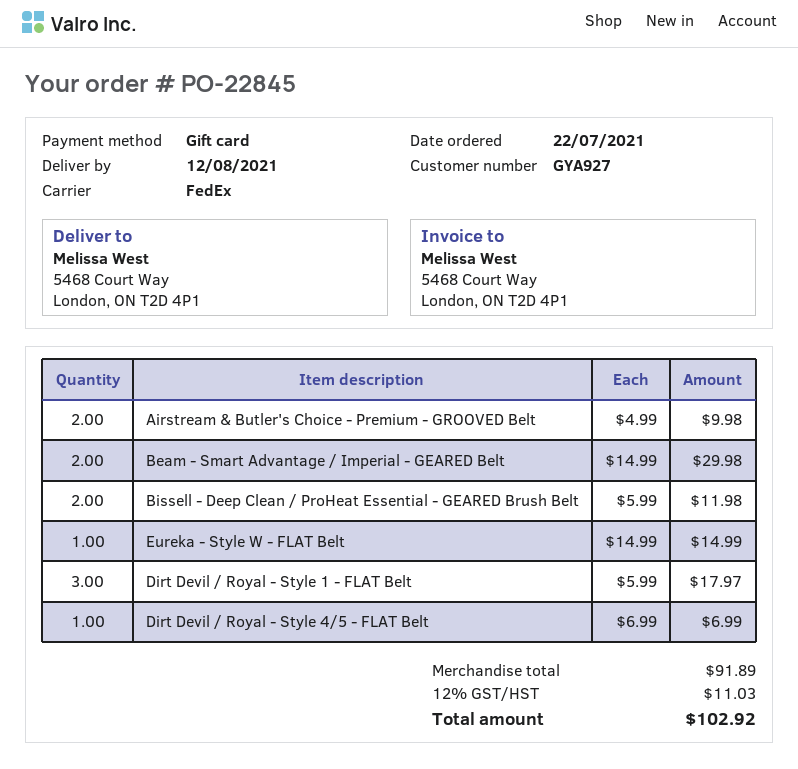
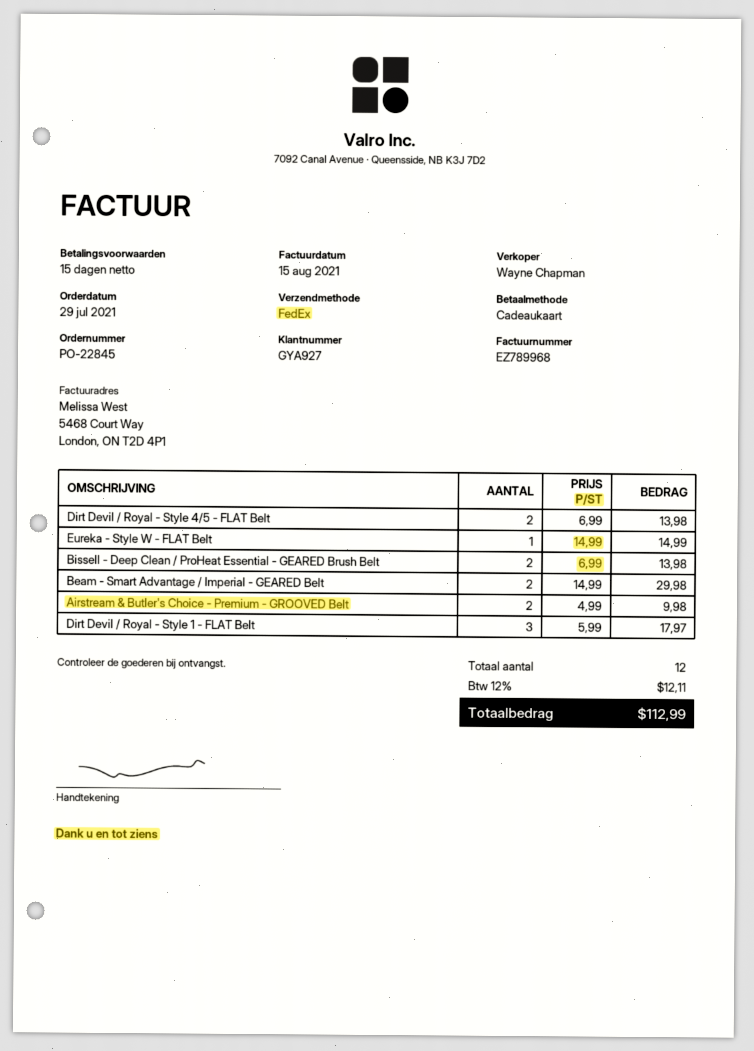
order date: 2021-07-22 -> 2021-07-29
Bissell - Deep Clean / ProHeat Essential - GEARED Brush Belt: 2 x 5.99 = 11.98 -> 2 x 6.99 = 13.98
Dirt Devil / Royal - Style 4/5 - FLAT Belt: 1 x 6.99 = 6.99 -> 2 x 6.99 = 13.98
tax: 12% = 11.03 -> 12% = 12.11
total: 102.92 -> 112.99

